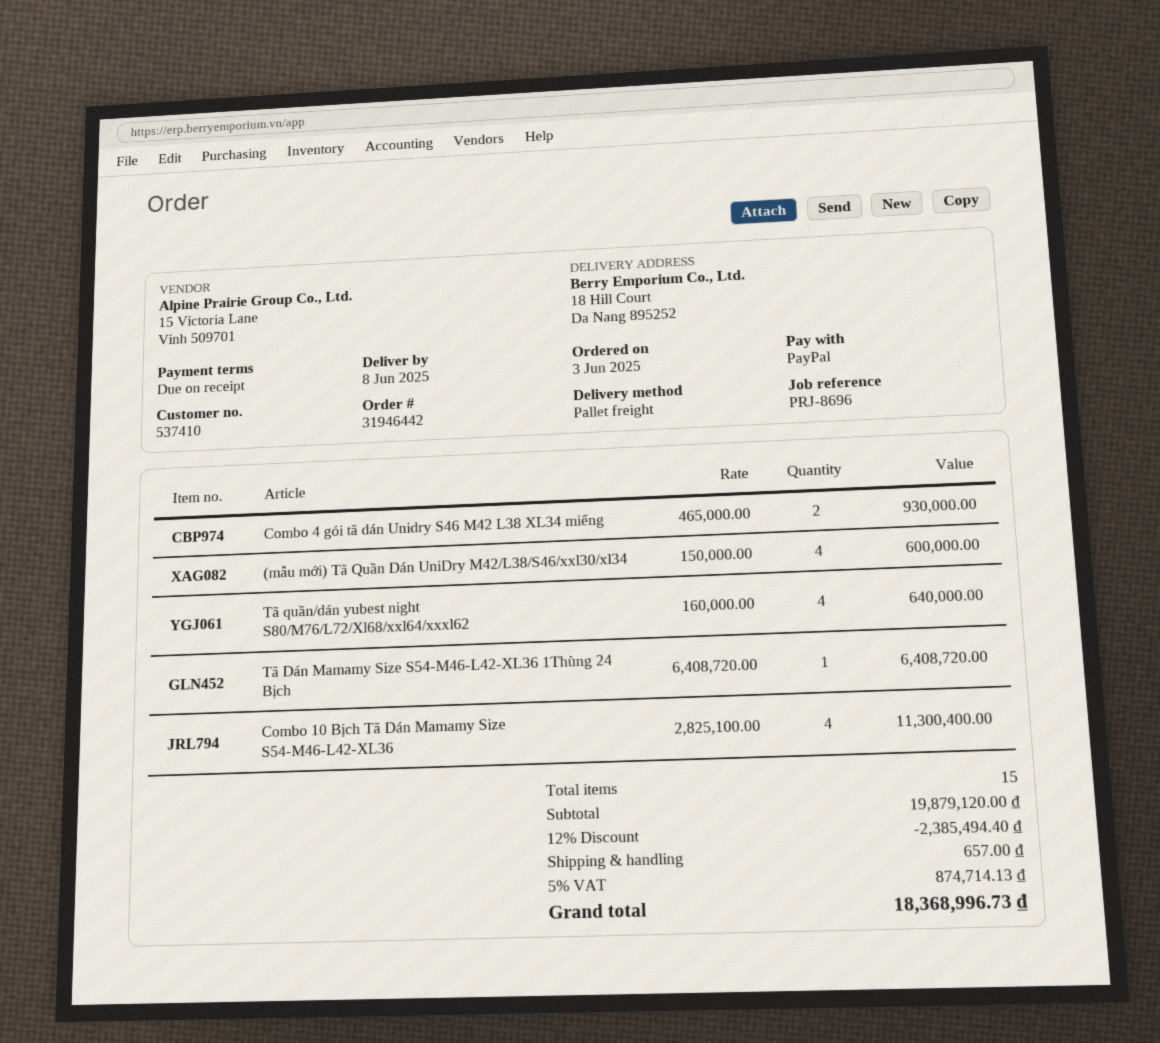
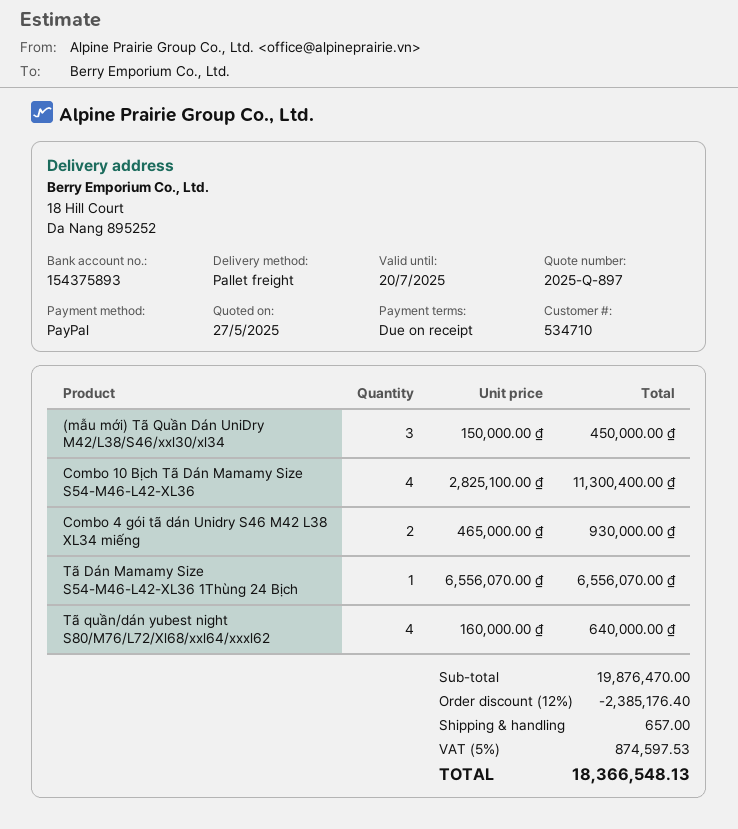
customer number: 537410 -> 534710
(mẫu mới) Tã Quần Dán UniDry M42/L38/S46/xxl30/xl34: 4 x 150000.00 = 600000.00 -> 3 x 150000.00 = 450000.00
Tã Dán Mamamy Size S54-M46-L42-XL36 1Thùng 24 Bịch: 1 x 6408720.00 = 6408720.00 -> 1 x 6556070.00 = 6556070.00
subtotal: 19879120.00 -> 19876470.00
discount: 12% = 2385494.40 -> 12% = 2385176.40
tax: 5% = 874714.13 -> 5% = 874597.53
total: 18368996.73 -> 18366548.13

